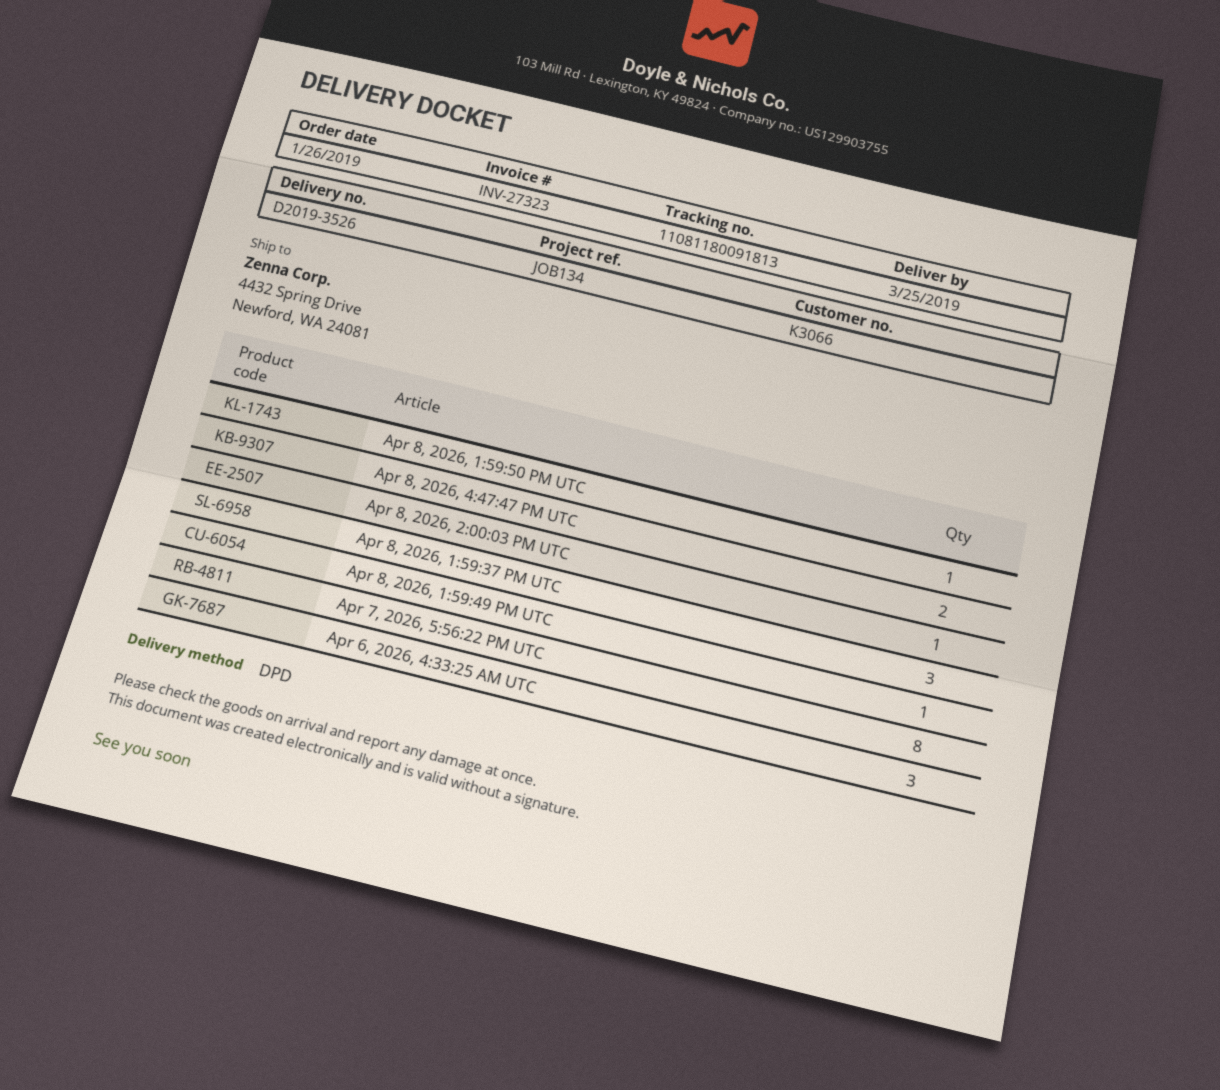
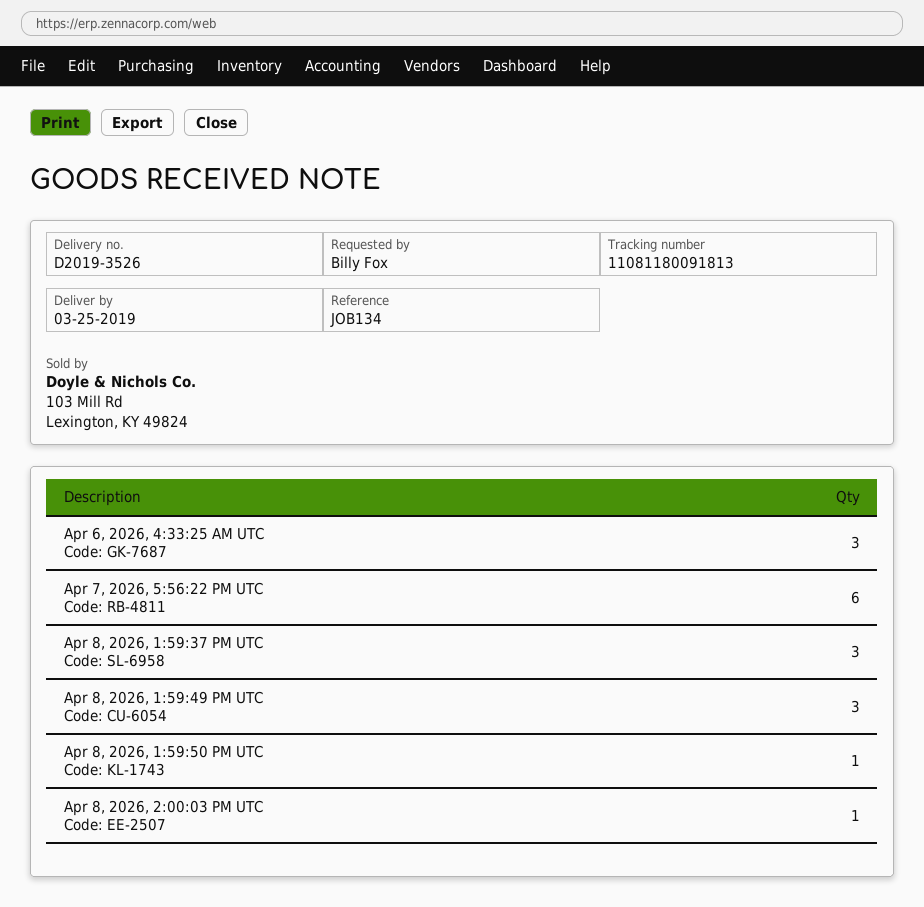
Apr 8, 2026, 4:47:47 PM UTC: 2 -> none
Apr 8, 2026, 1:59:49 PM UTC: 1 -> 3
Apr 7, 2026, 5:56:22 PM UTC: 8 -> 6

